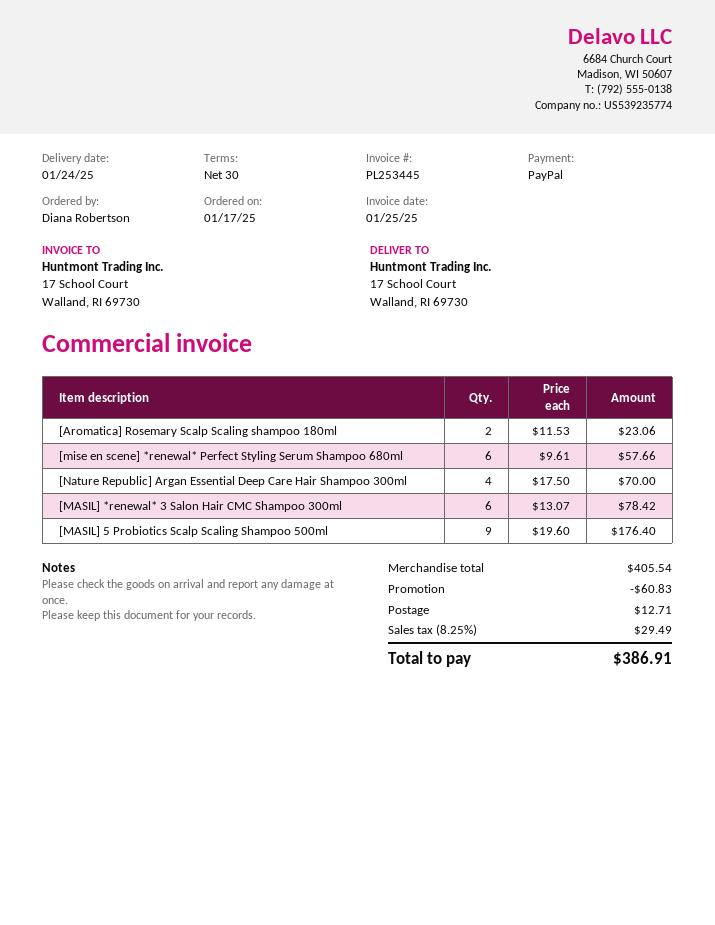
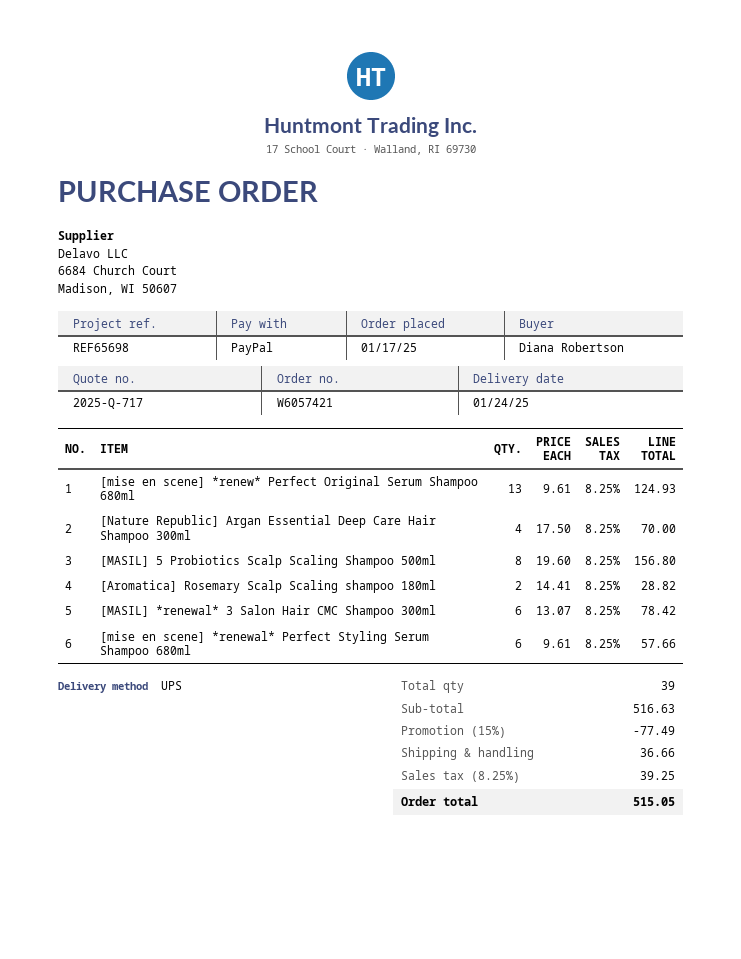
[Aromatica] Rosemary Scalp Scaling shampoo 180ml: 2 x 11.53 = 23.06 -> 2 x 14.41 = 28.82
[MASIL] 5 Probiotics Scalp Scaling Shampoo 500ml: 9 x 19.60 = 176.40 -> 8 x 19.60 = 156.80
[mise en scene] *renew* Perfect Original Serum Shampoo 680ml: none -> 13 x 9.61 = 124.93
subtotal: 405.54 -> 516.63
discount: 60.83 -> 77.49
shipping: 12.71 -> 36.66
tax: 8.25% = 29.49 -> 8.25% = 39.25
total: 386.91 -> 515.05

